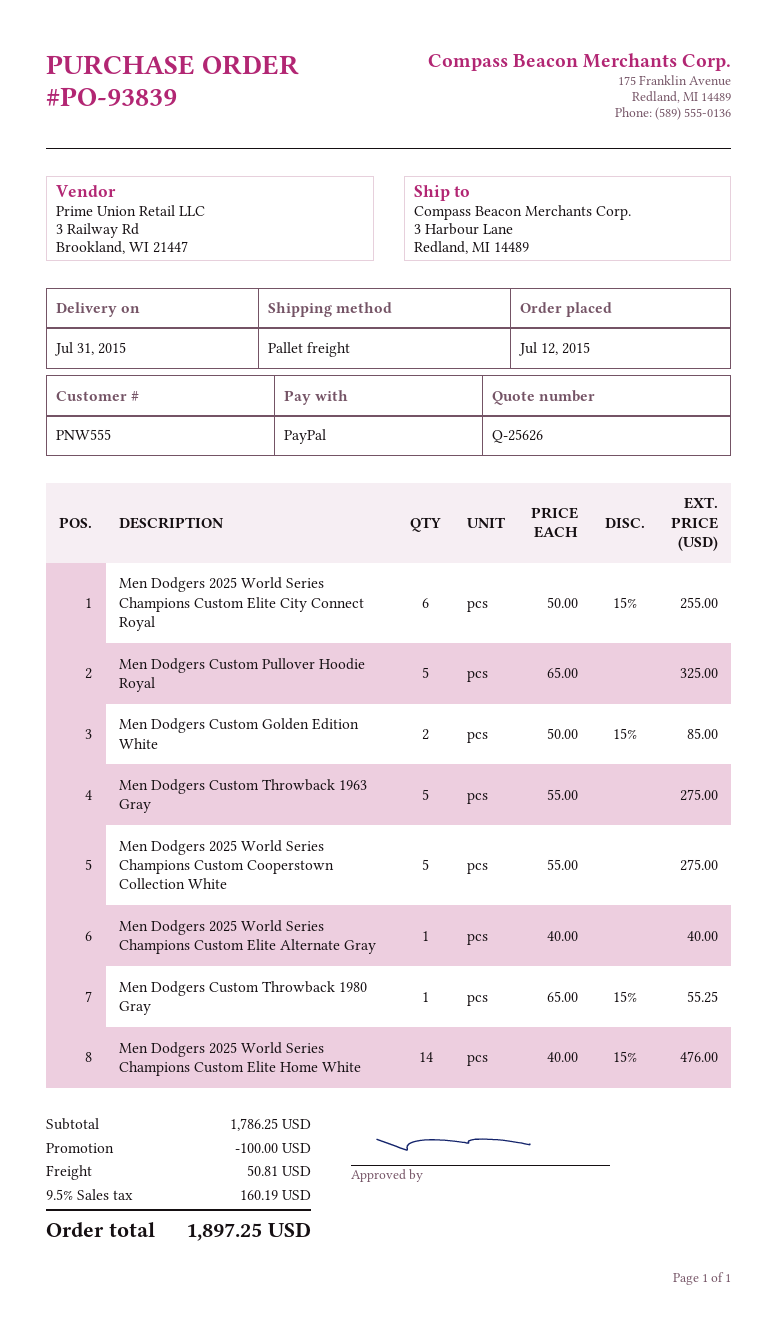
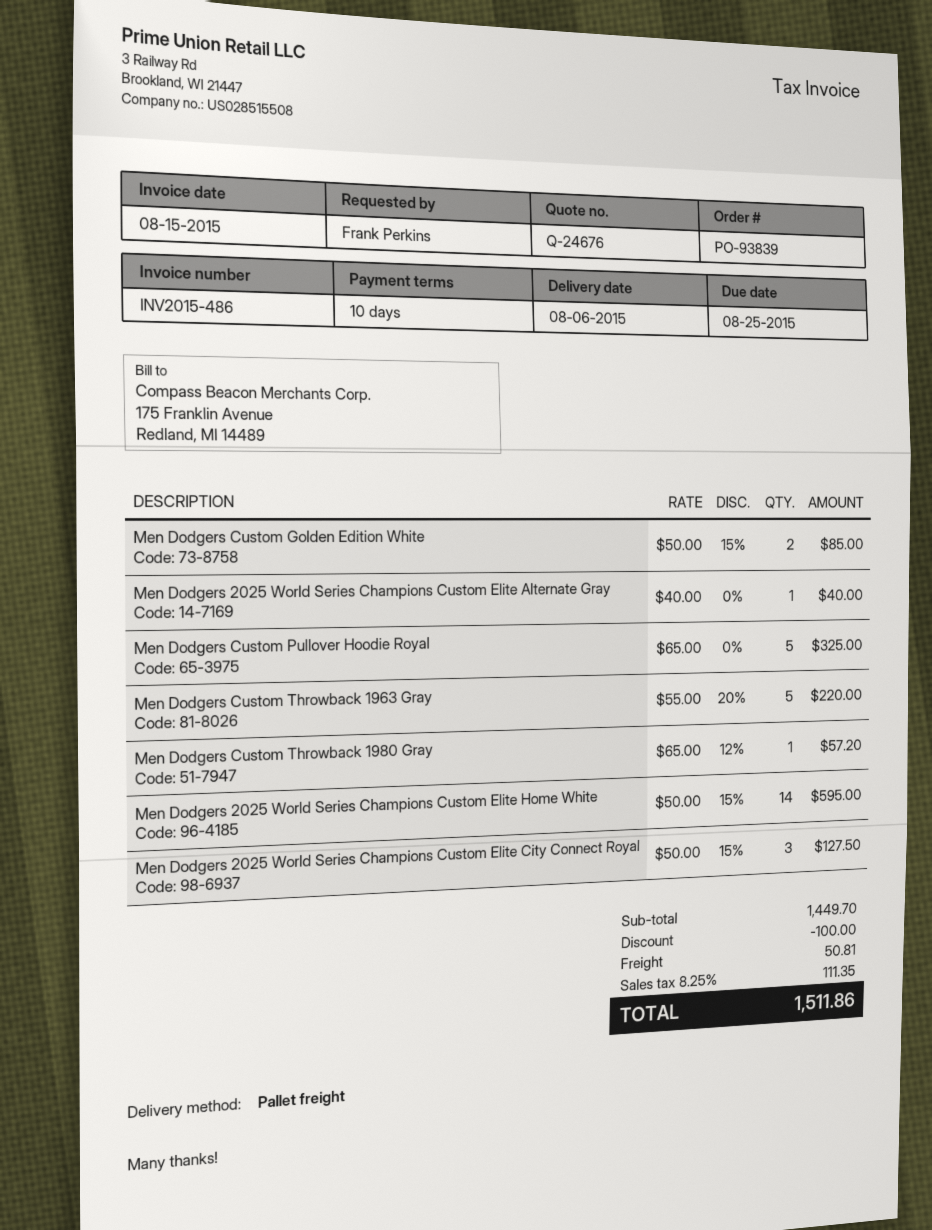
quote number: Q-25626 -> Q-24676
delivery date: 2015-07-31 -> 2015-08-06
Men Dodgers 2025 World Series Champions Custom Elite City Connect Royal: 6 x 50.00 - 15% = 255.00 -> 3 x 50.00 - 15% = 127.50
Men Dodgers Custom Throwback 1963 Gray: 5 x 55.00 = 275.00 -> 5 x 55.00 - 20% = 220.00
Men Dodgers 2025 World Series Champions Custom Cooperstown Collection White: 5 x 55.00 = 275.00 -> none
Men Dodgers Custom Throwback 1980 Gray: 1 x 65.00 - 15% = 55.25 -> 1 x 65.00 - 12% = 57.20
Men Dodgers 2025 World Series Champions Custom Elite Home White: 14 x 40.00 - 15% = 476.00 -> 14 x 50.00 - 15% = 595.00
subtotal: 1786.25 -> 1449.70
tax: 9.5% = 160.19 -> 8.25% = 111.35
total: 1897.25 -> 1511.86

